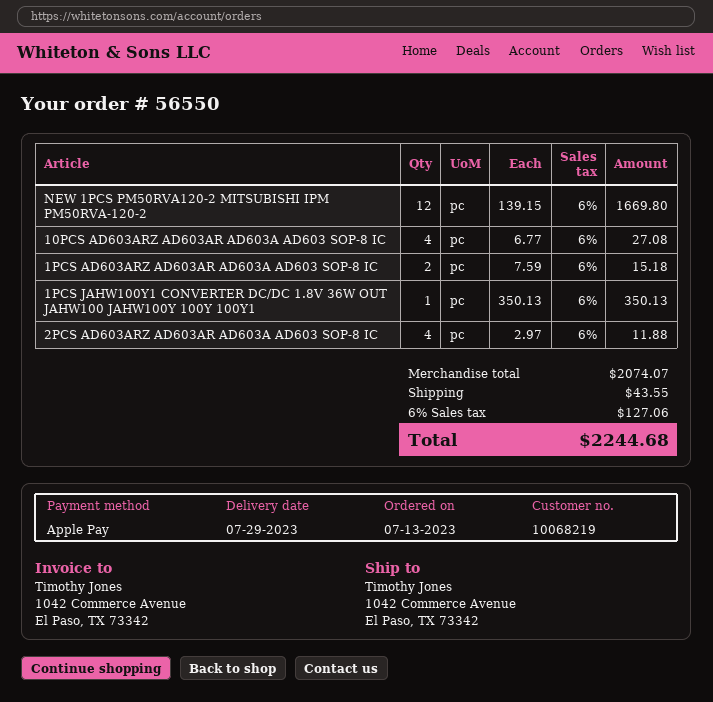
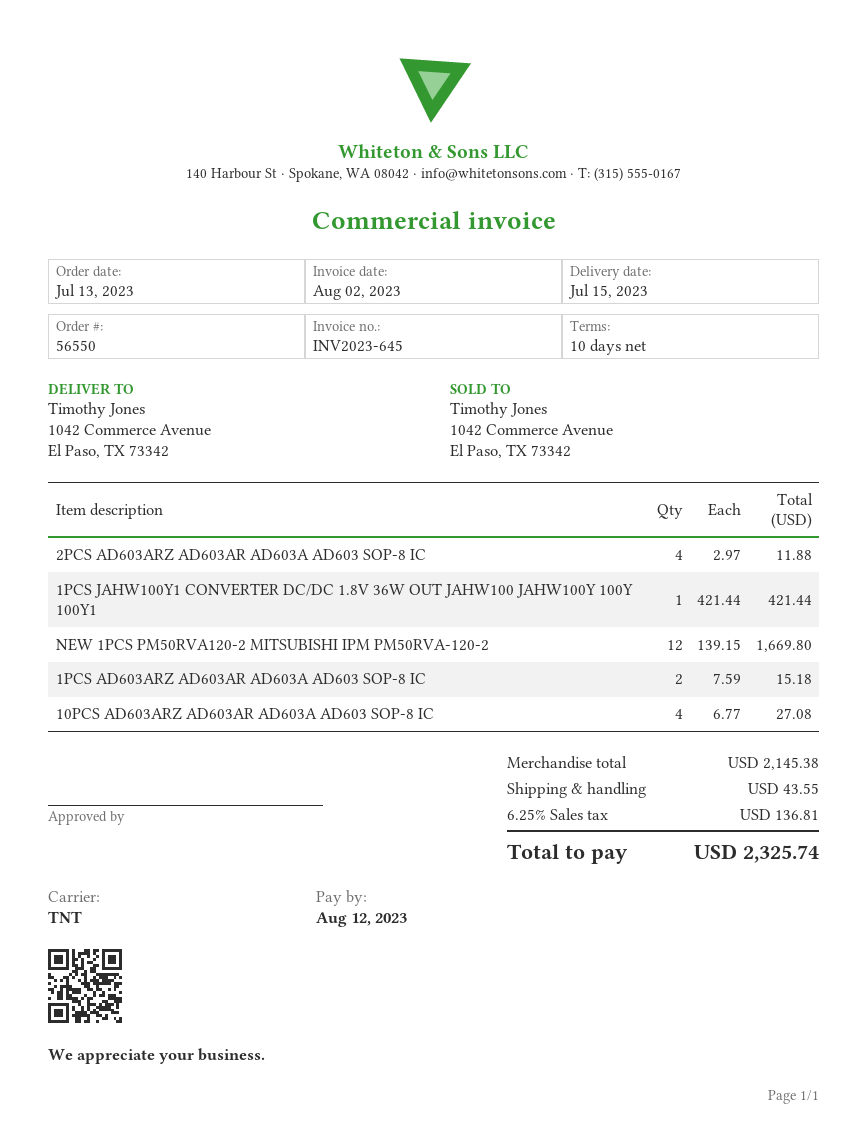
delivery date: 2023-07-29 -> 2023-07-15
1PCS JAHW100Y1 CONVERTER DC/DC 1.8V 36W OUT JAHW100 JAHW100Y 100Y 100Y1: 1 x 350.13 = 350.13 -> 1 x 421.44 = 421.44
subtotal: 2074.07 -> 2145.38
tax: 6% = 127.06 -> 6.25% = 136.81
total: 2244.68 -> 2325.74

